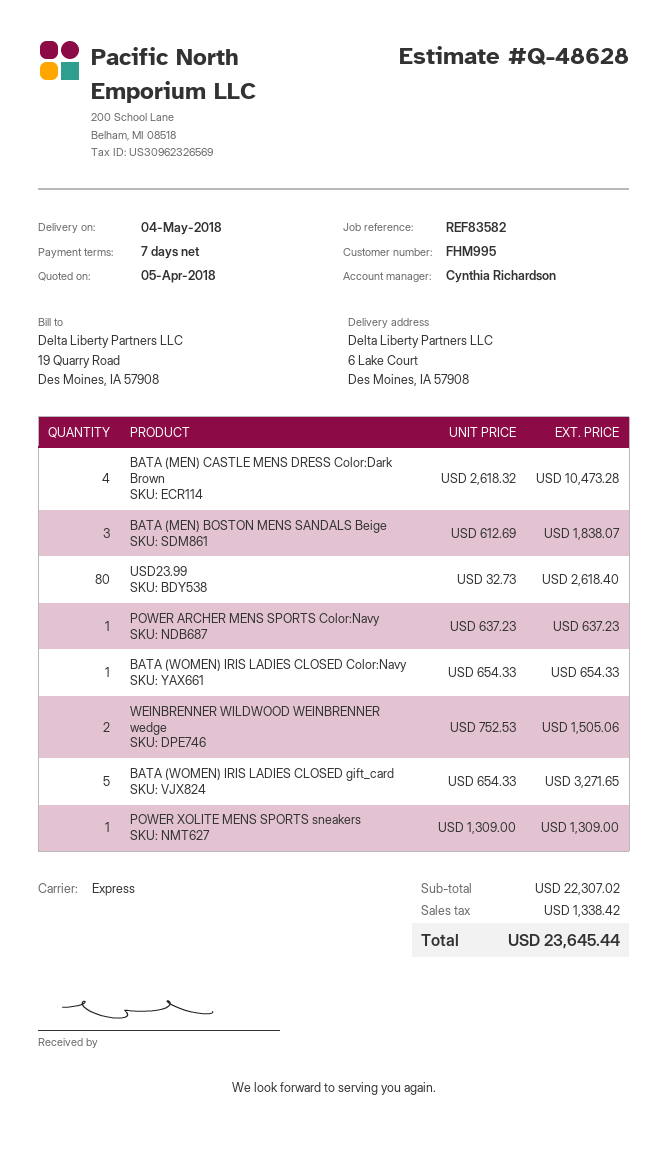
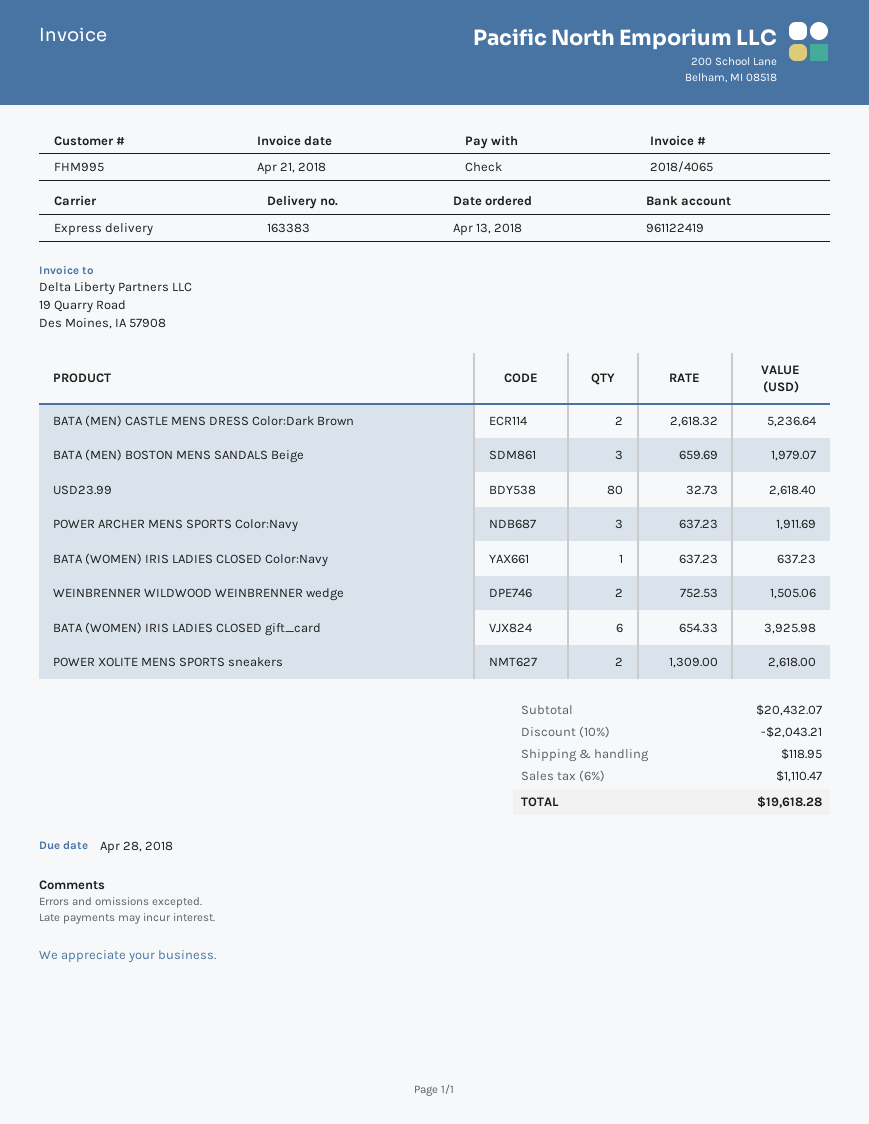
BATA (MEN) CASTLE MENS DRESS Color:Dark Brown: 4 x 2618.32 = 10473.28 -> 2 x 2618.32 = 5236.64
BATA (MEN) BOSTON MENS SANDALS Beige: 3 x 612.69 = 1838.07 -> 3 x 659.69 = 1979.07
POWER ARCHER MENS SPORTS Color:Navy: 1 x 637.23 = 637.23 -> 3 x 637.23 = 1911.69
BATA (WOMEN) IRIS LADIES CLOSED Color:Navy: 1 x 654.33 = 654.33 -> 1 x 637.23 = 637.23
BATA (WOMEN) IRIS LADIES CLOSED gift_card: 5 x 654.33 = 3271.65 -> 6 x 654.33 = 3925.98
POWER XOLITE MENS SPORTS sneakers: 1 x 1309.00 = 1309.00 -> 2 x 1309.00 = 2618.00
subtotal: 22307.02 -> 20432.07
discount: none -> 10% = 2043.21
shipping: none -> 118.95
tax: 1338.42 -> 1110.47
total: 23645.44 -> 19618.28

